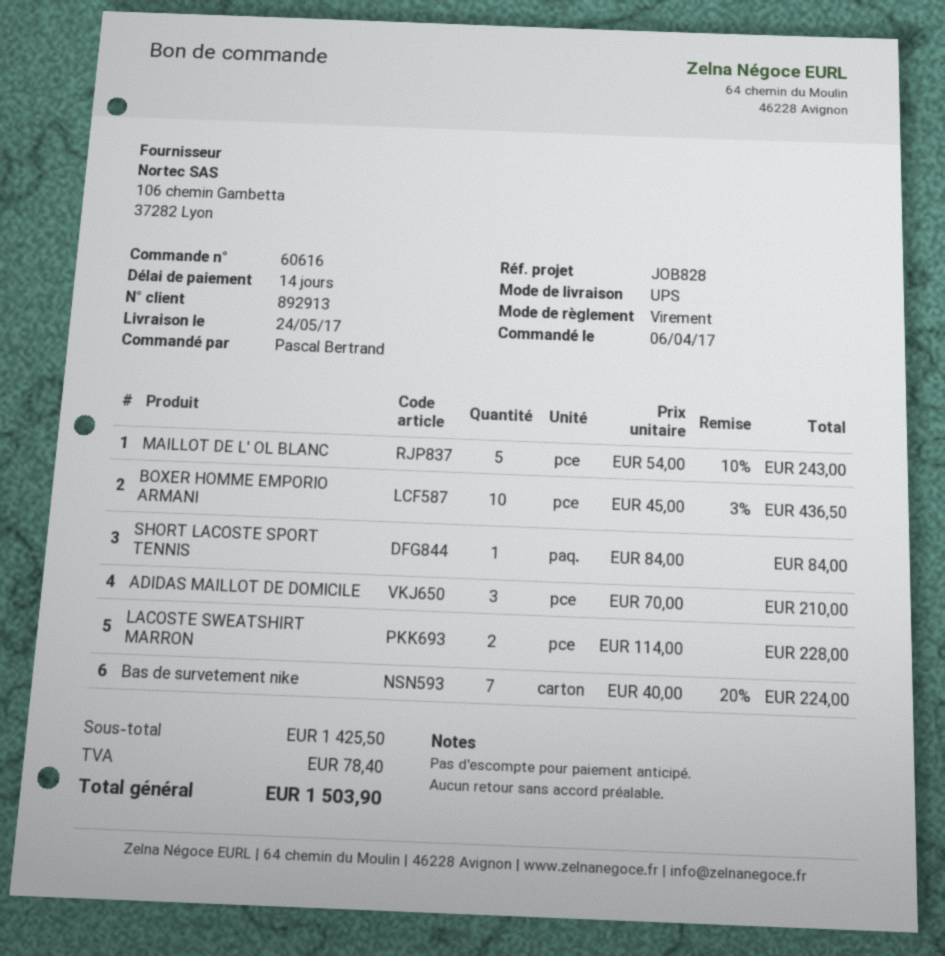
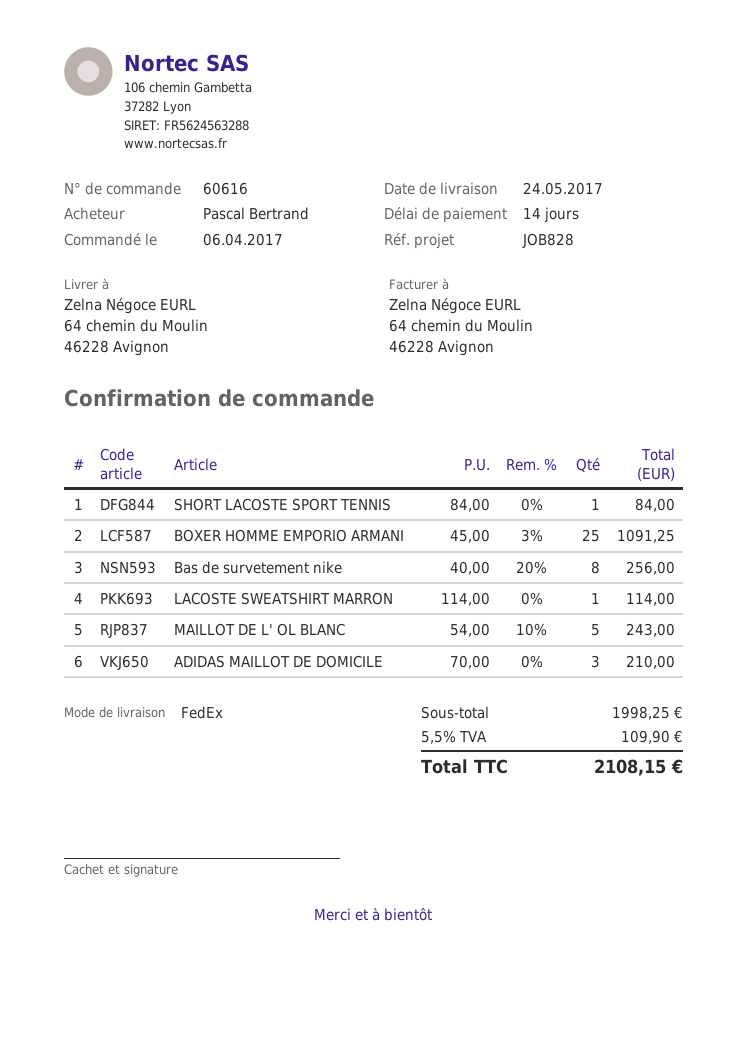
shipping method: UPS -> FedEx
BOXER HOMME EMPORIO ARMANI: 10 x 45.00 - 3% = 436.50 -> 25 x 45.00 - 3% = 1091.25
LACOSTE SWEATSHIRT MARRON: 2 x 114.00 = 228.00 -> 1 x 114.00 = 114.00
Bas de survetement nike: 7 x 40.00 - 20% = 224.00 -> 8 x 40.00 - 20% = 256.00
subtotal: 1425.50 -> 1998.25
tax: 78.40 -> 109.90
total: 1503.90 -> 2108.15

